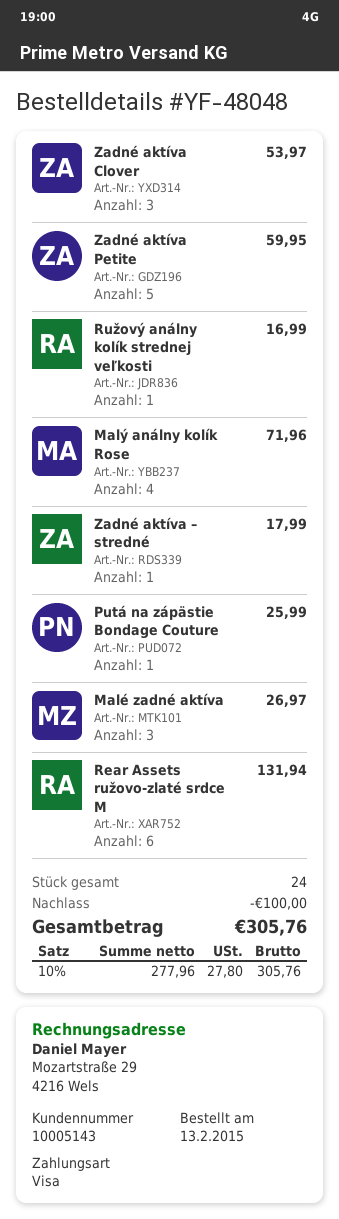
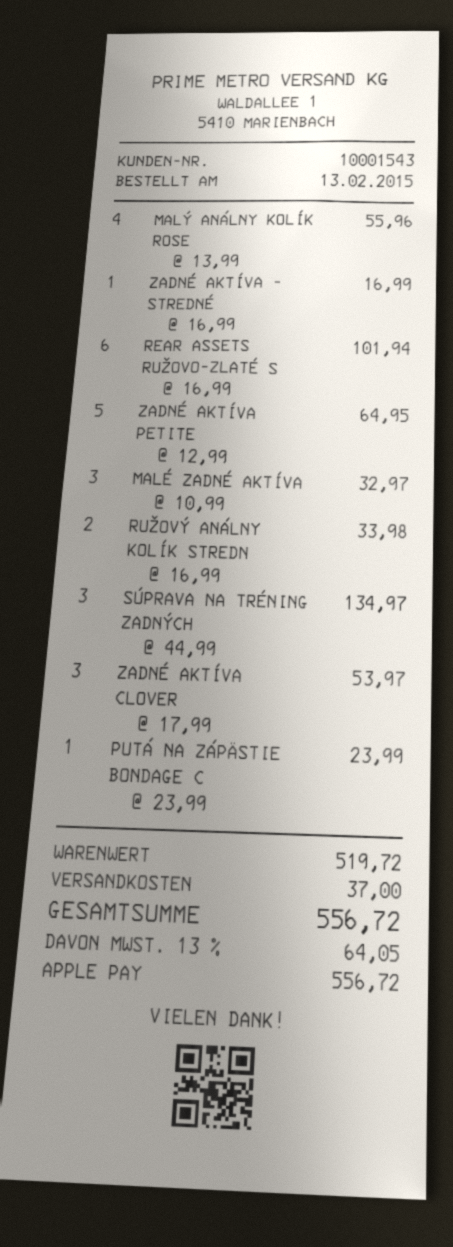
customer number: 10005143 -> 10001543
payment method: Visa -> Apple Pay
Zadné aktíva Petite: 5 for 59.95 -> 5 for 64.95
Ružový análny kolík strednej veľkosti: 1 for 16.99 -> 2 for 33.98
Malý análny kolík Rose: 4 for 71.96 -> 4 for 55.96
Zadné aktíva – stredné: 1 for 17.99 -> 1 for 16.99
Putá na zápästie Bondage Couture: 1 for 25.99 -> 1 for 23.99
Malé zadné aktíva: 3 for 26.97 -> 3 for 32.97
Rear Assets ružovo-zlaté srdce M: 6 for 131.94 -> 6 for 101.94
SÚPRAVA NA TRÉNING ZADNÝCH: none -> 3 for 134.97
discount: 100.00 -> none
shipping: none -> 37.00
tax: 10% = 27.80 -> 13% = 64.05
total: 305.76 -> 556.72

